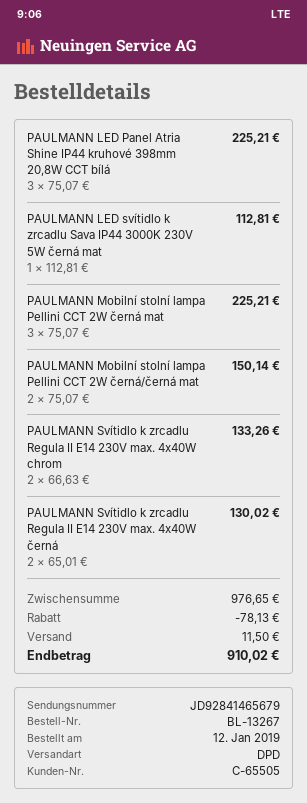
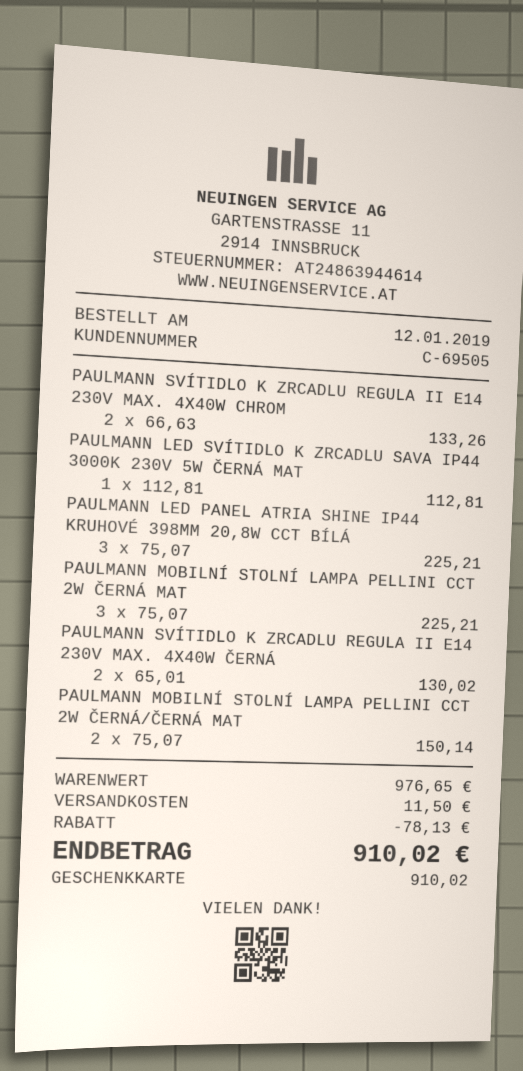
customer number: C-65505 -> C-69505

